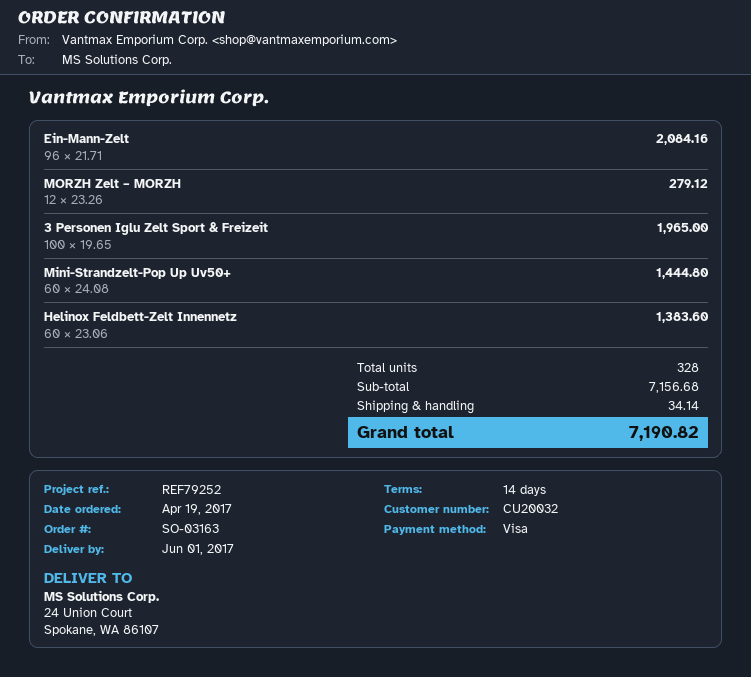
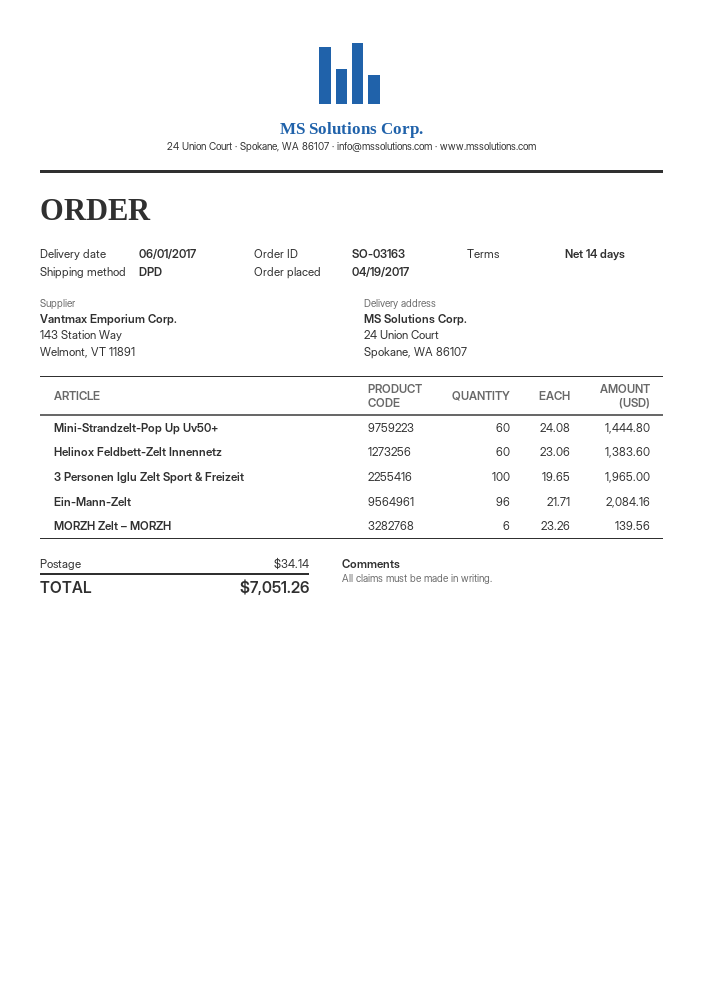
MORZH Zelt – MORZH: 12 x 23.26 = 279.12 -> 6 x 23.26 = 139.56
total: 7190.82 -> 7051.26

